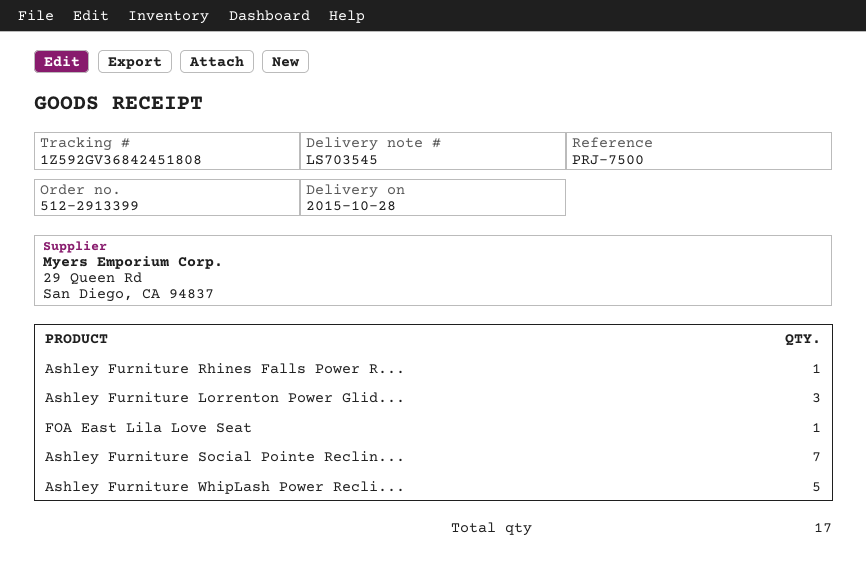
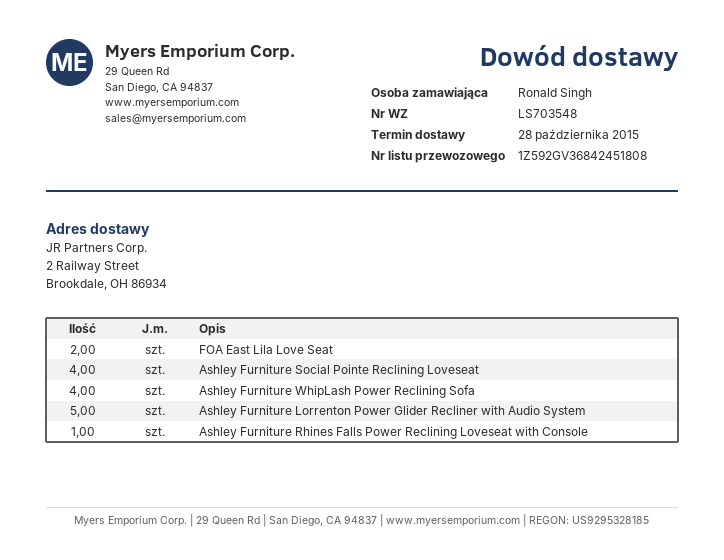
delivery note number: LS703545 -> LS703548
Ashley Furniture Lorrenton Power Glid...: 3 -> 5
FOA East Lila Love Seat: 1 -> 2
Ashley Furniture Social Pointe Reclin...: 7 -> 4
Ashley Furniture WhipLash Power Recli...: 5 -> 4

